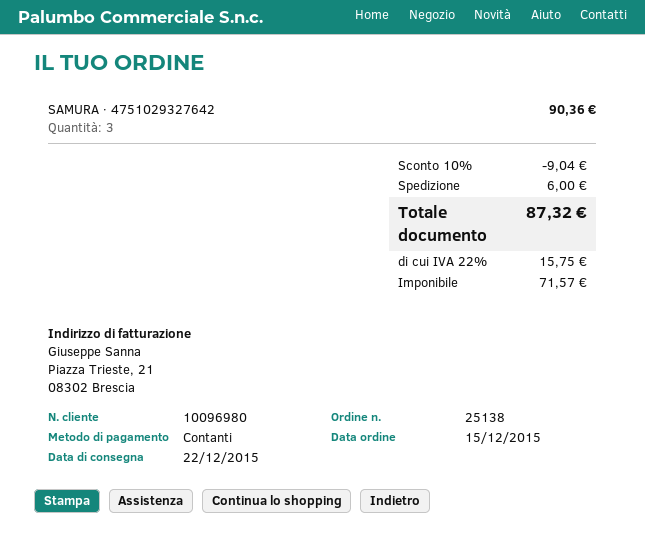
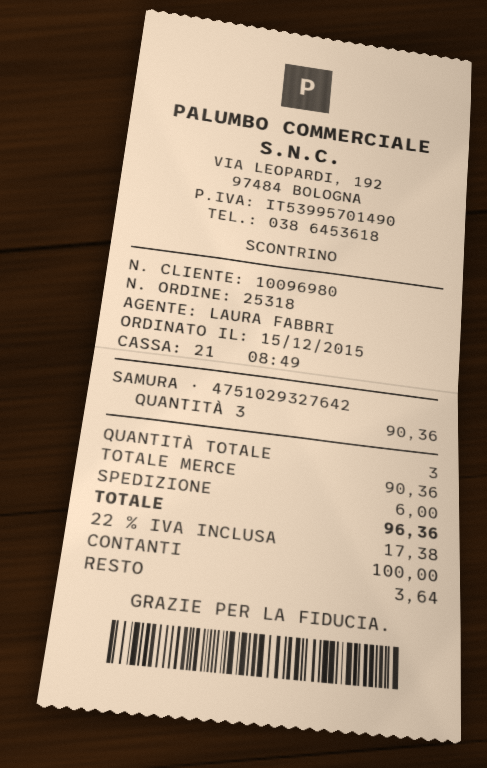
order number: 25138 -> 25318
discount: 10% = 9.04 -> none
tax: 22% = 15.75 -> 22% = 17.38
total: 87.32 -> 96.36

